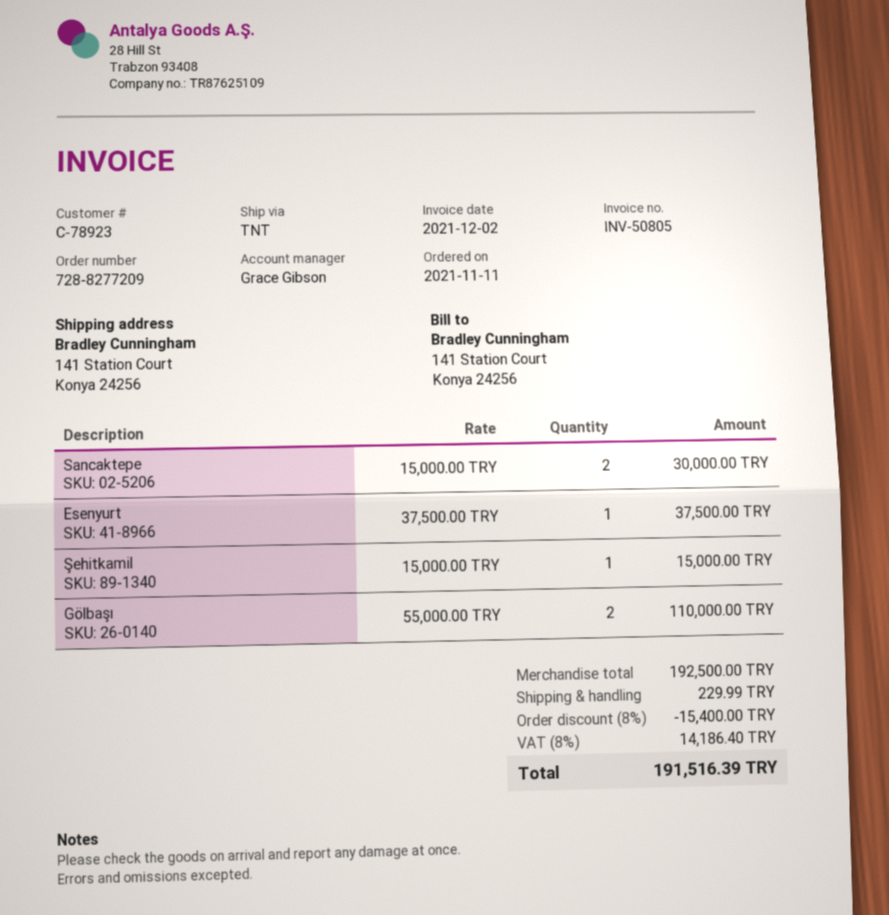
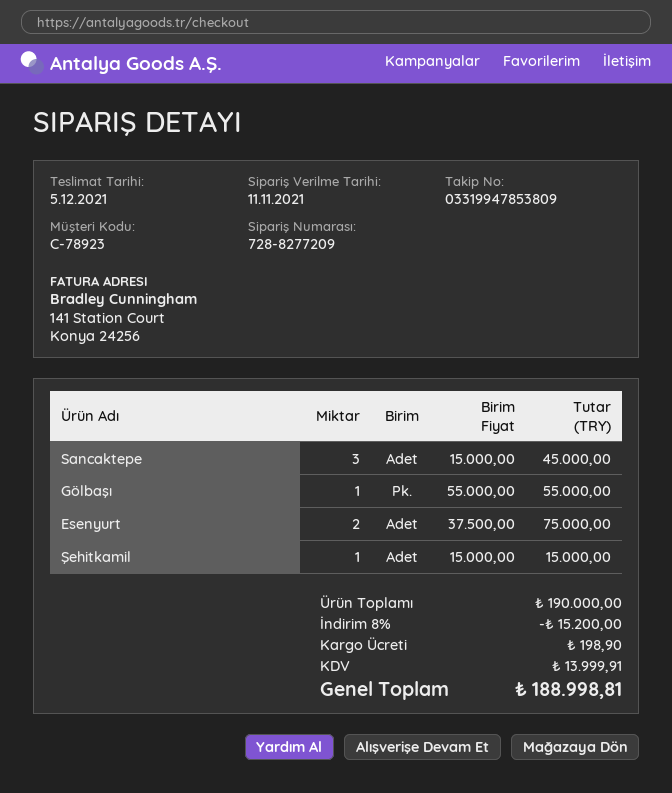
Sancaktepe: 2 x 15000.00 = 30000.00 -> 3 x 15000.00 = 45000.00
Esenyurt: 1 x 37500.00 = 37500.00 -> 2 x 37500.00 = 75000.00
Gölbaşı: 2 x 55000.00 = 110000.00 -> 1 x 55000.00 = 55000.00
subtotal: 192500.00 -> 190000.00
discount: 8% = 15400.00 -> 8% = 15200.00
shipping: 229.99 -> 198.90
tax: 14186.40 -> 13999.91
total: 191516.39 -> 188998.81

